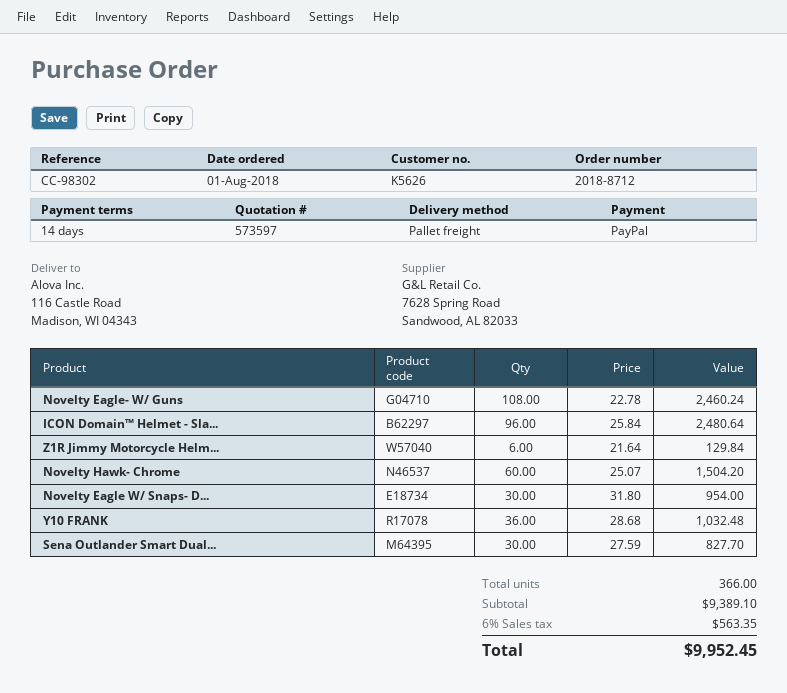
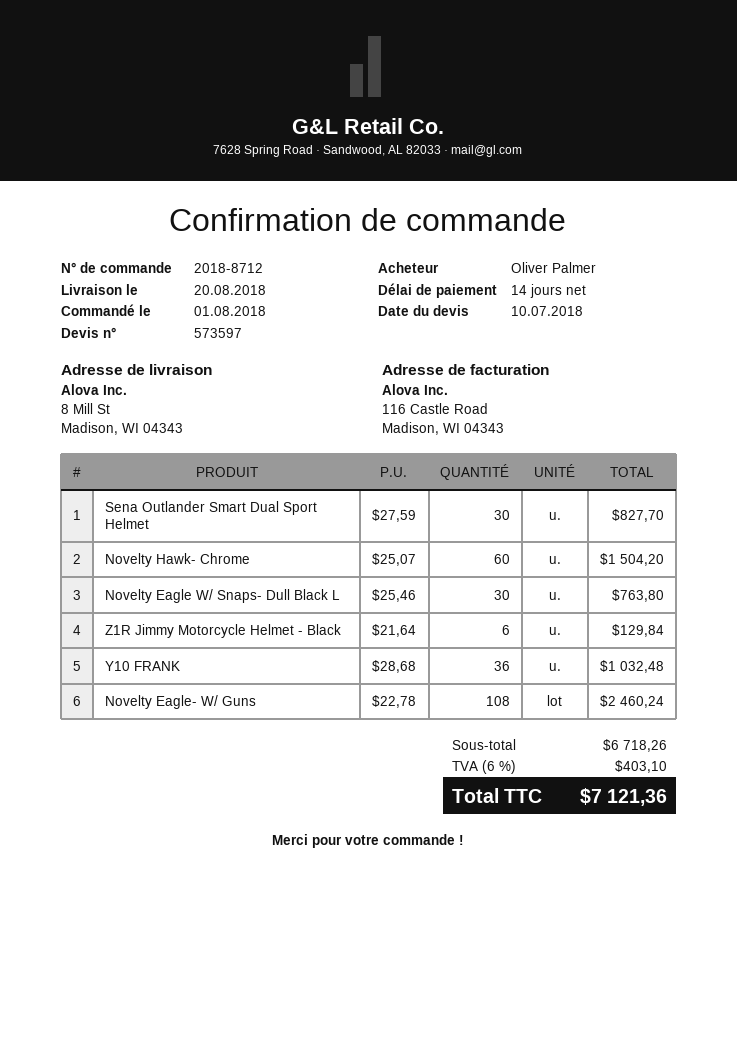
ship to: 116 Castle Road, Madison, WI 04343 -> 8 Mill St, Madison, WI 04343
ICON Domain™ Helmet - Sla...: 96 x 25.84 = 2480.64 -> none
Novelty Eagle W/ Snaps- D...: 30 x 31.80 = 954.00 -> 30 x 25.46 = 763.80
subtotal: 9389.10 -> 6718.26
tax: 6% = 563.35 -> 6% = 403.10
total: 9952.45 -> 7121.36

